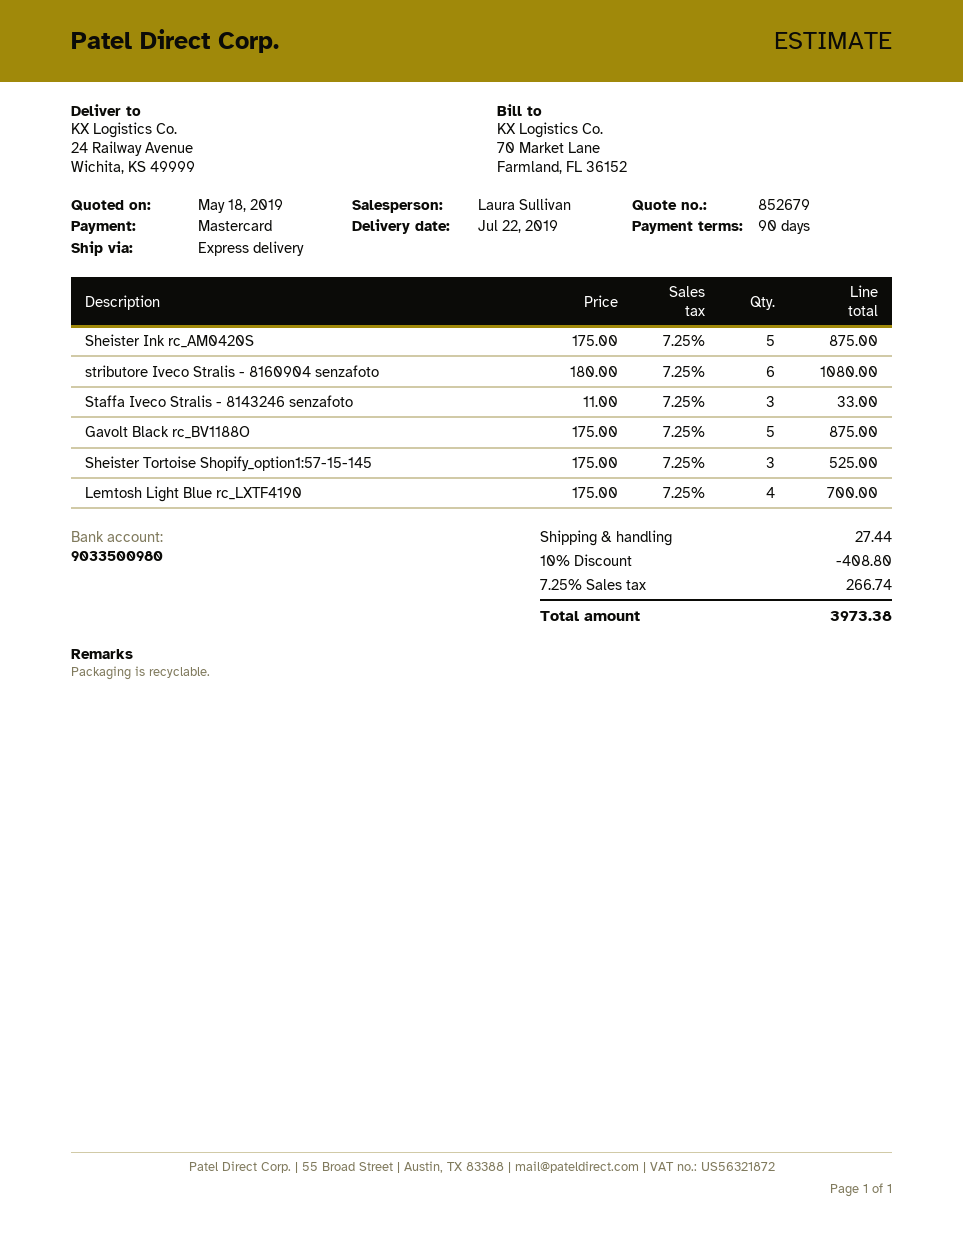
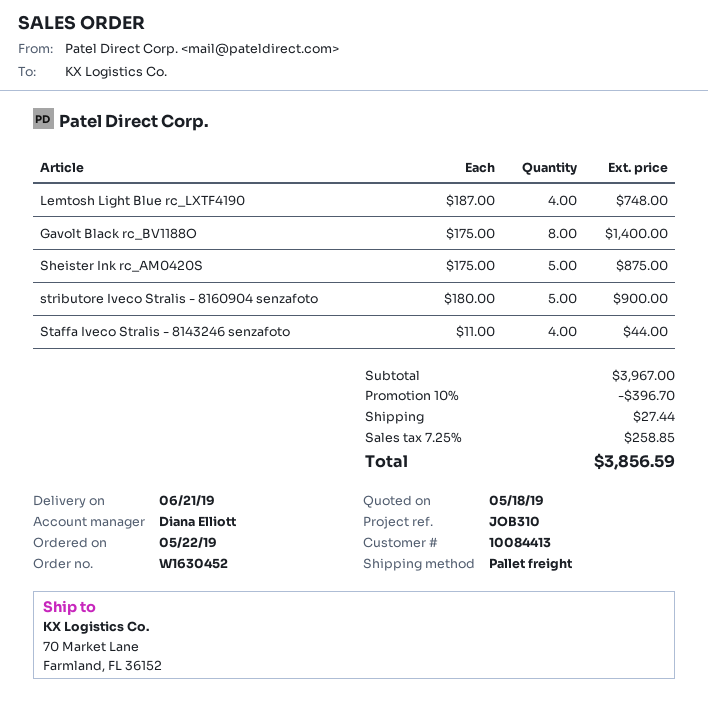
delivery date: 2019-07-22 -> 2019-06-21
sales rep: Laura Sullivan -> Diana Elliott
shipping method: express -> pallet freight
ship to: 24 Railway Avenue, Wichita, KS 49999 -> 70 Market Lane, Farmland, FL 36152
stributore Iveco Stralis - 8160904 senzafoto: 6 x 180.00 = 1080.00 -> 5 x 180.00 = 900.00
Staffa Iveco Stralis - 8143246 senzafoto: 3 x 11.00 = 33.00 -> 4 x 11.00 = 44.00
Gavolt Black rc_BV1188O: 5 x 175.00 = 875.00 -> 8 x 175.00 = 1400.00
Sheister Tortoise Shopify_option1:57-15-145: 3 x 175.00 = 525.00 -> none
Lemtosh Light Blue rc_LXTF4190: 4 x 175.00 = 700.00 -> 4 x 187.00 = 748.00
discount: 10% = 408.80 -> 10% = 396.70
tax: 7.25% = 266.74 -> 7.25% = 258.85
total: 3973.38 -> 3856.59

